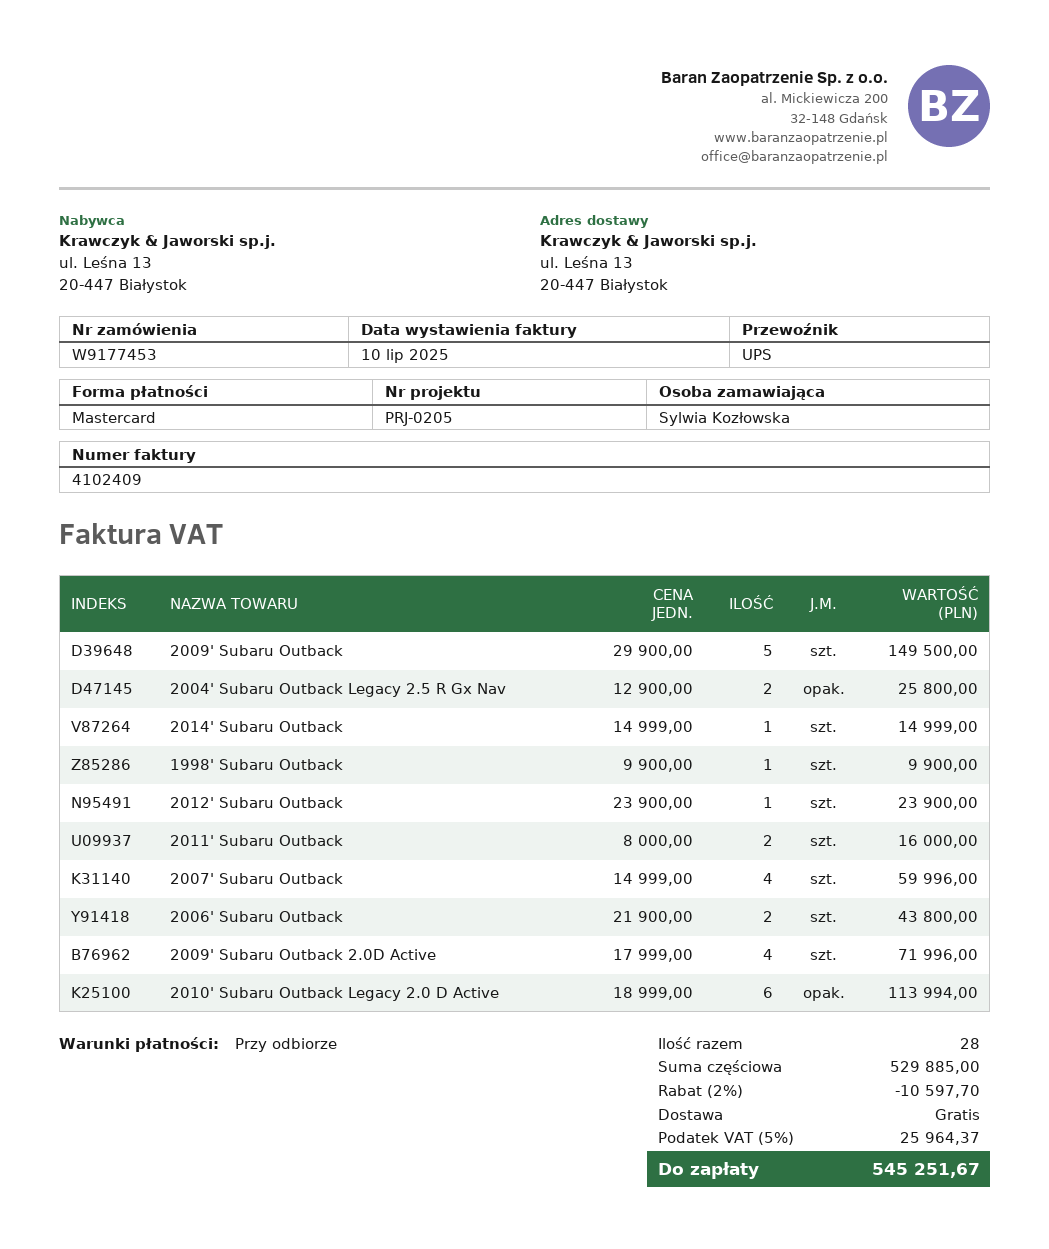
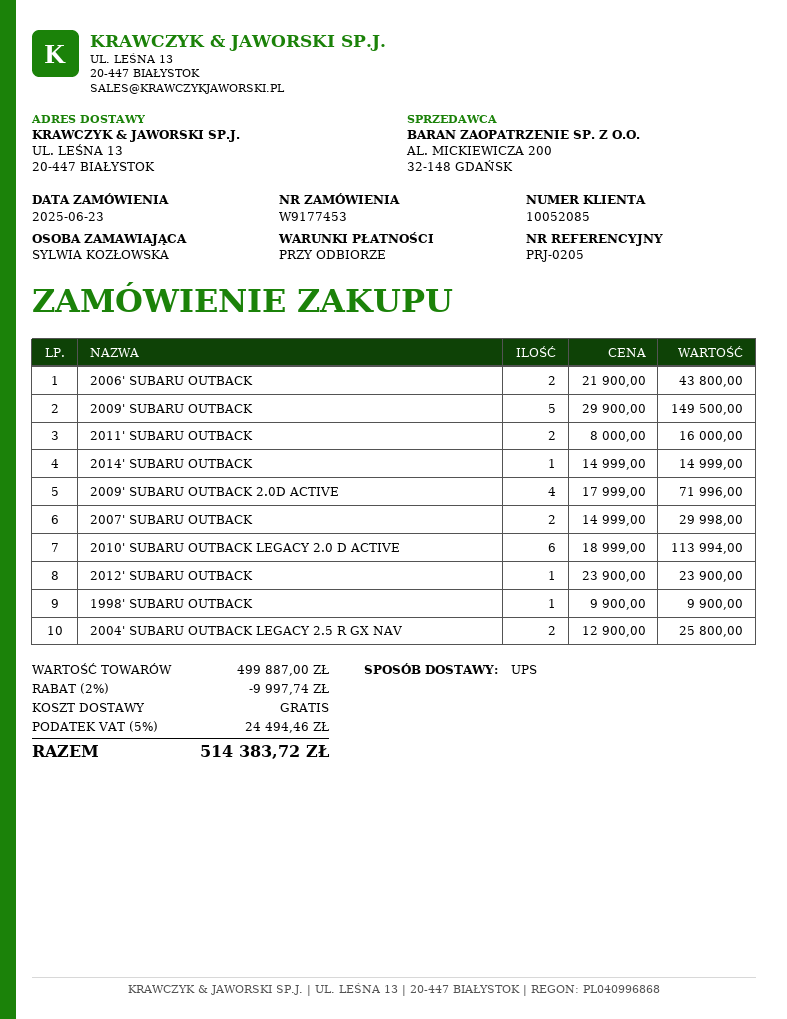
2007' Subaru Outback: 4 x 14999.00 = 59996.00 -> 2 x 14999.00 = 29998.00
subtotal: 529885.00 -> 499887.00
discount: 2% = 10597.70 -> 2% = 9997.74
tax: 5% = 25964.37 -> 5% = 24494.46
total: 545251.67 -> 514383.72

